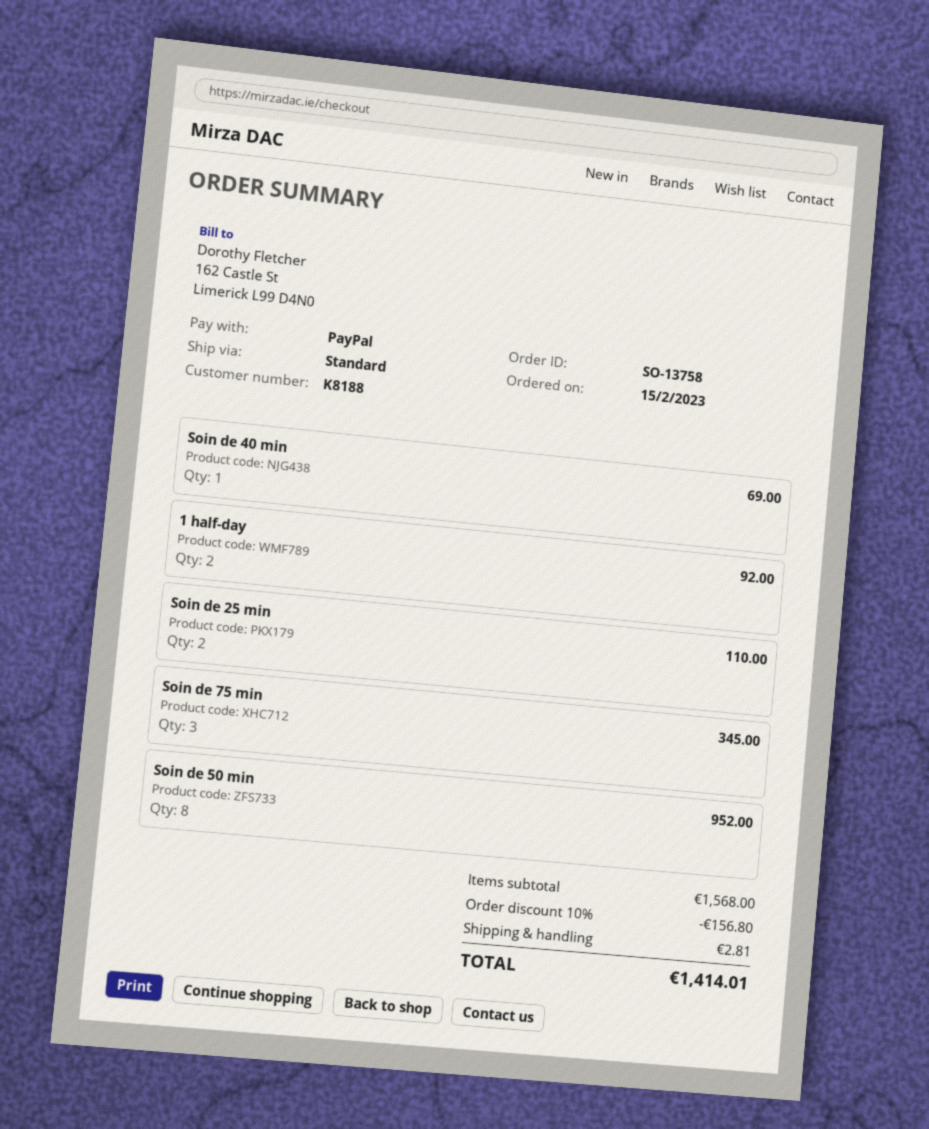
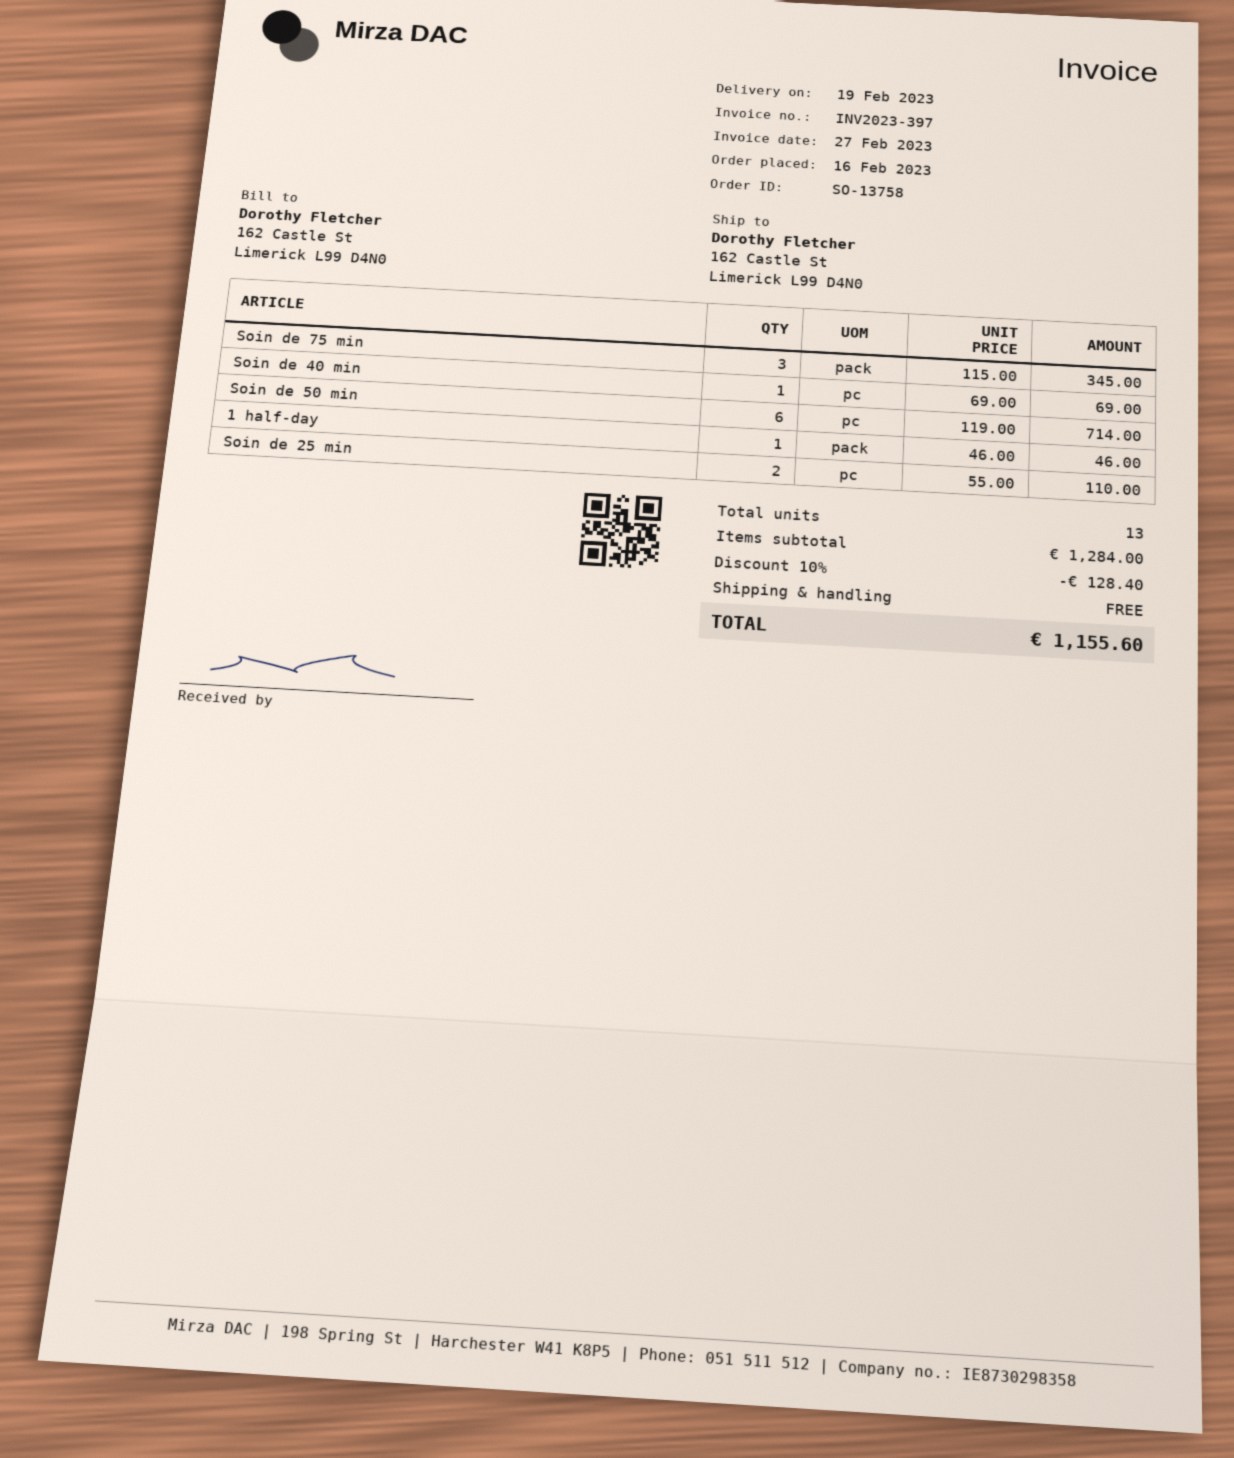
order date: 2023-02-15 -> 2023-02-16
1 half-day: 2 for 92.00 -> 1 for 46.00
Soin de 50 min: 8 for 952.00 -> 6 for 714.00
subtotal: 1568.00 -> 1284.00
discount: 10% = 156.80 -> 10% = 128.40
shipping: 2.81 -> 0.00
total: 1414.01 -> 1155.60

